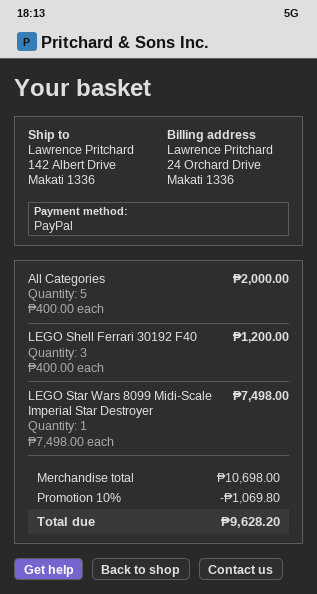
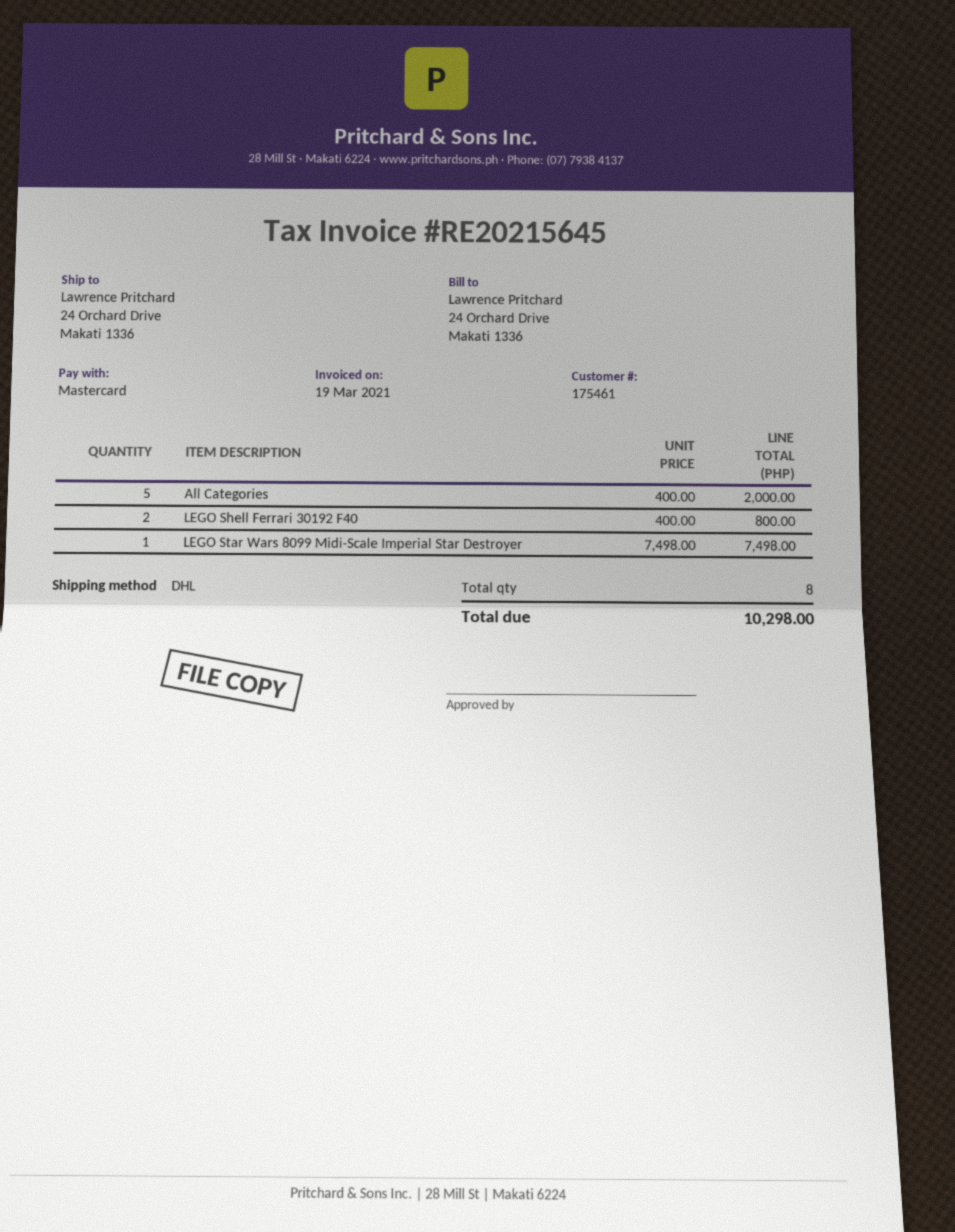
payment method: PayPal -> Mastercard
ship to: 142 Albert Drive, Makati 1336 -> 24 Orchard Drive, Makati 1336
LEGO Shell Ferrari 30192 F40: 3 x 400.00 = 1200.00 -> 2 x 400.00 = 800.00
discount: 10% = 1069.80 -> none
total: 9628.20 -> 10298.00

